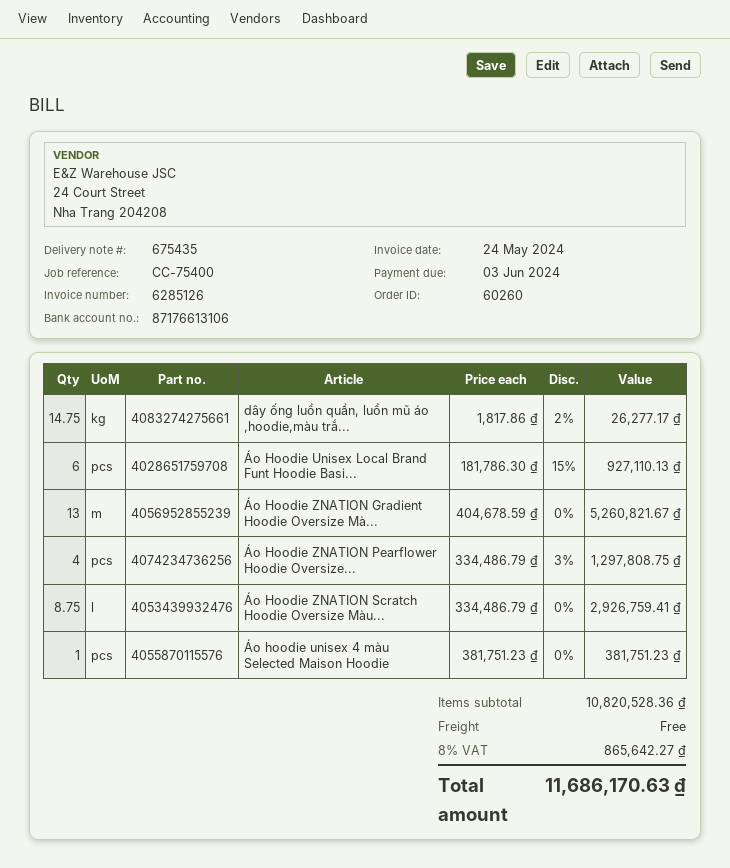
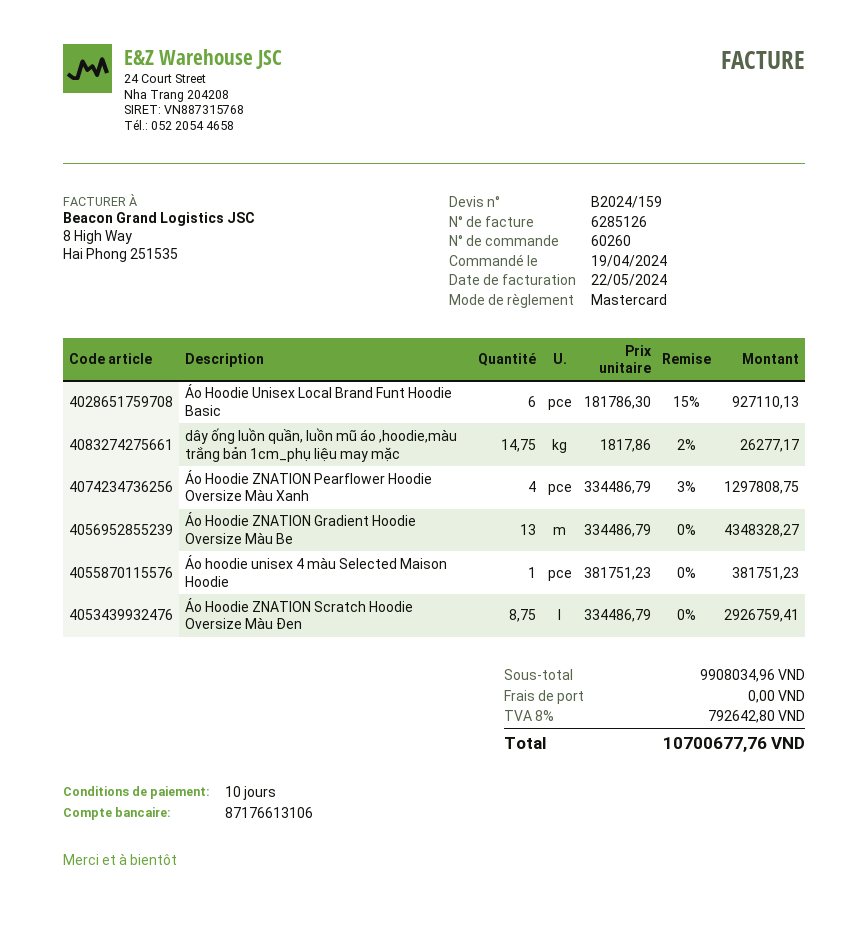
invoice date: 2024-05-24 -> 2024-05-22
Áo Hoodie ZNATION Gradient Hoodie Oversize Mà...: 13 x 404678.59 = 5260821.67 -> 13 x 334486.79 = 4348328.27
subtotal: 10820528.36 -> 9908034.96
tax: 8% = 865642.27 -> 8% = 792642.80
total: 11686170.63 -> 10700677.76

